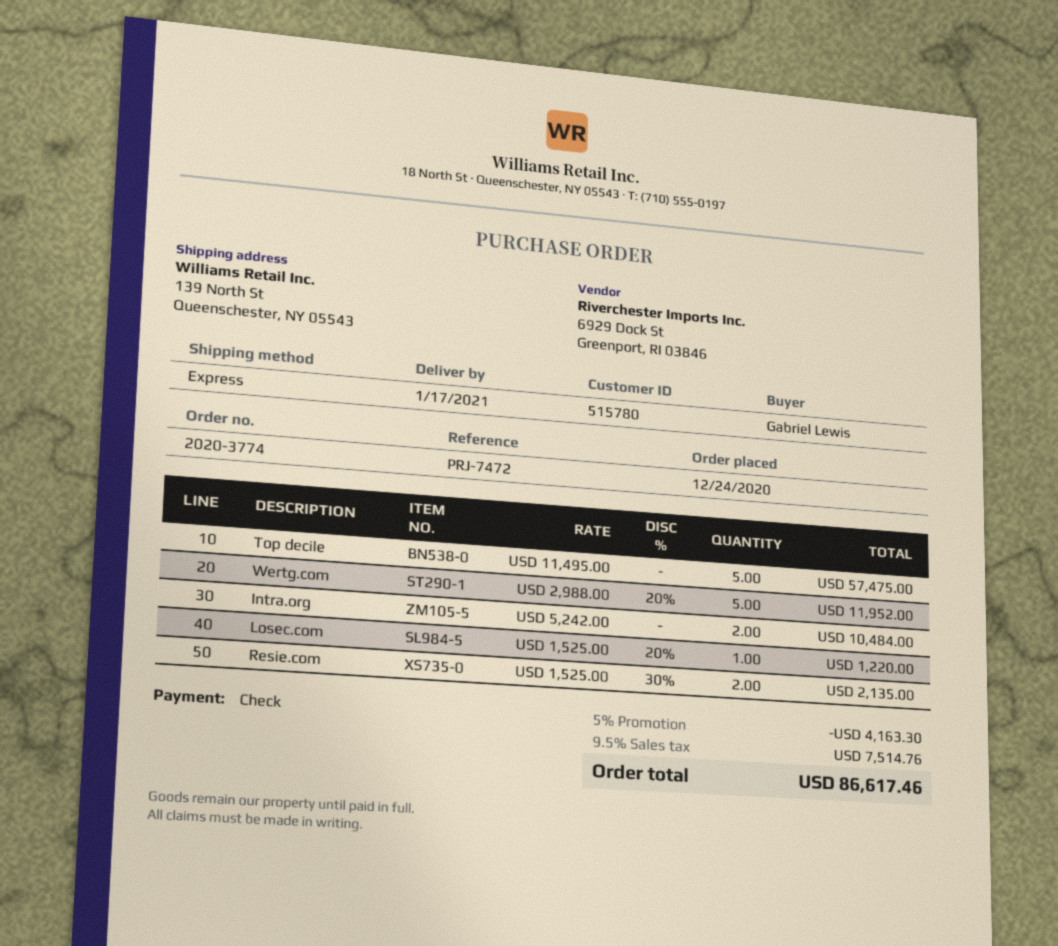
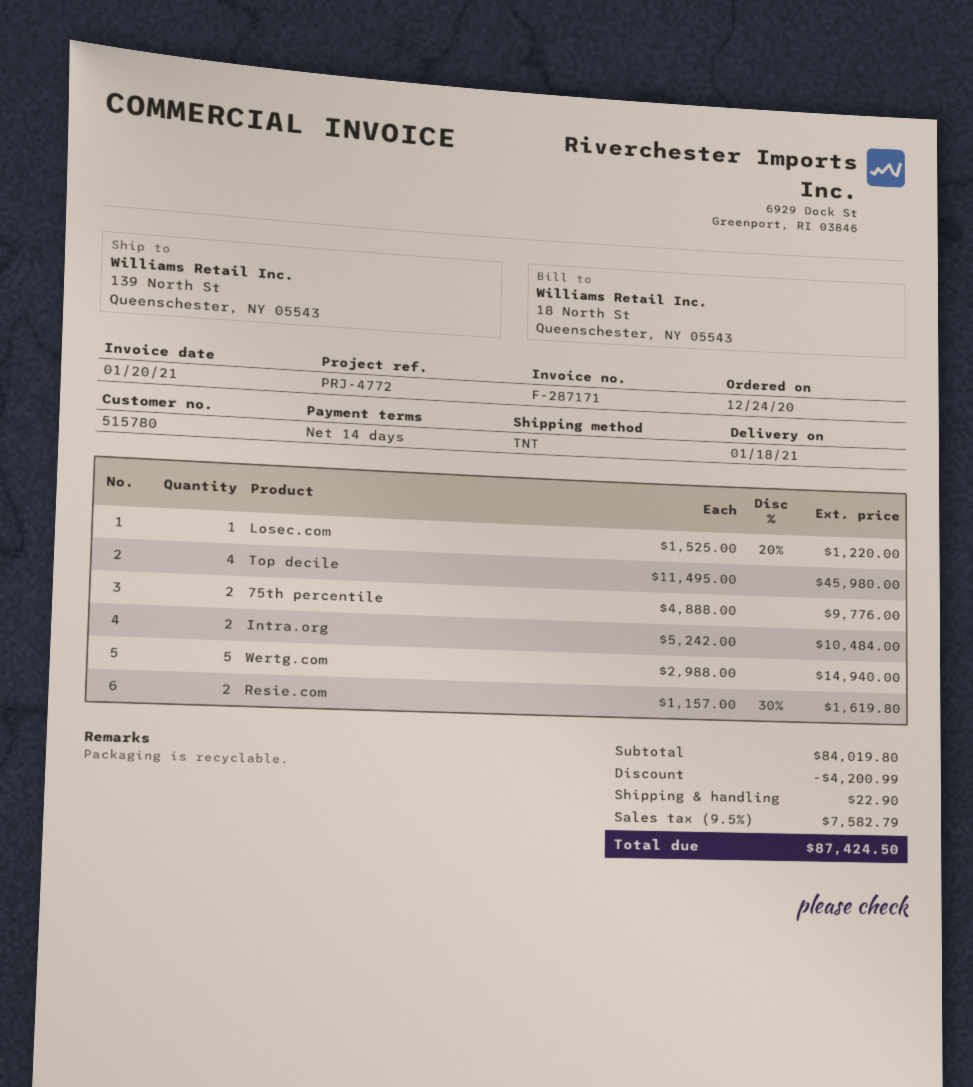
delivery date: 2021-01-17 -> 2021-01-18
reference: PRJ-7472 -> PRJ-4772
shipping method: express -> TNT
Top decile: 5 x 11495.00 = 57475.00 -> 4 x 11495.00 = 45980.00
Wertg.com: 5 x 2988.00 - 20% = 11952.00 -> 5 x 2988.00 = 14940.00
Resie.com: 2 x 1525.00 - 30% = 2135.00 -> 2 x 1157.00 - 30% = 1619.80
75th percentile: none -> 2 x 4888.00 = 9776.00
discount: 4163.30 -> 4200.99
shipping: none -> 22.90
tax: 9.5% = 7514.76 -> 9.5% = 7582.79
total: 86617.46 -> 87424.50

